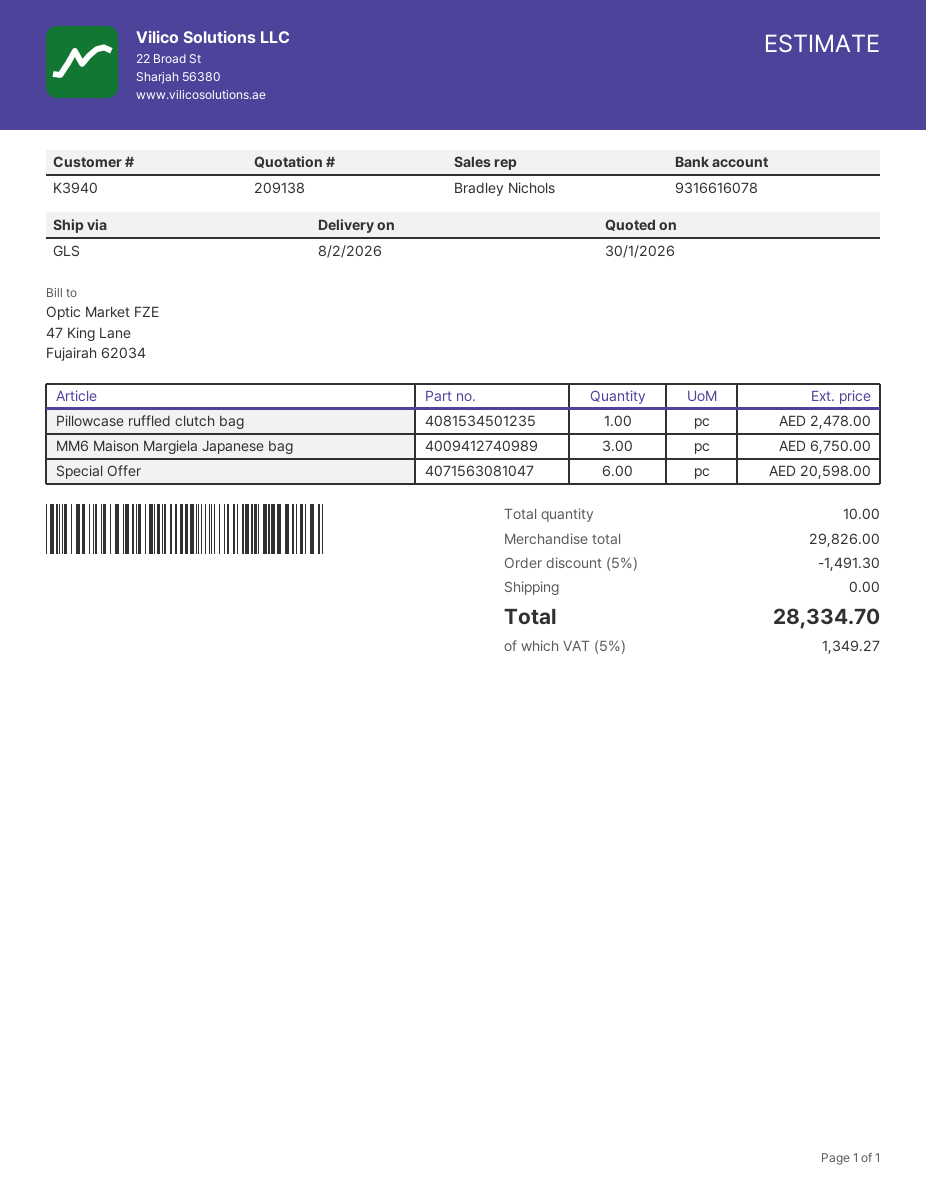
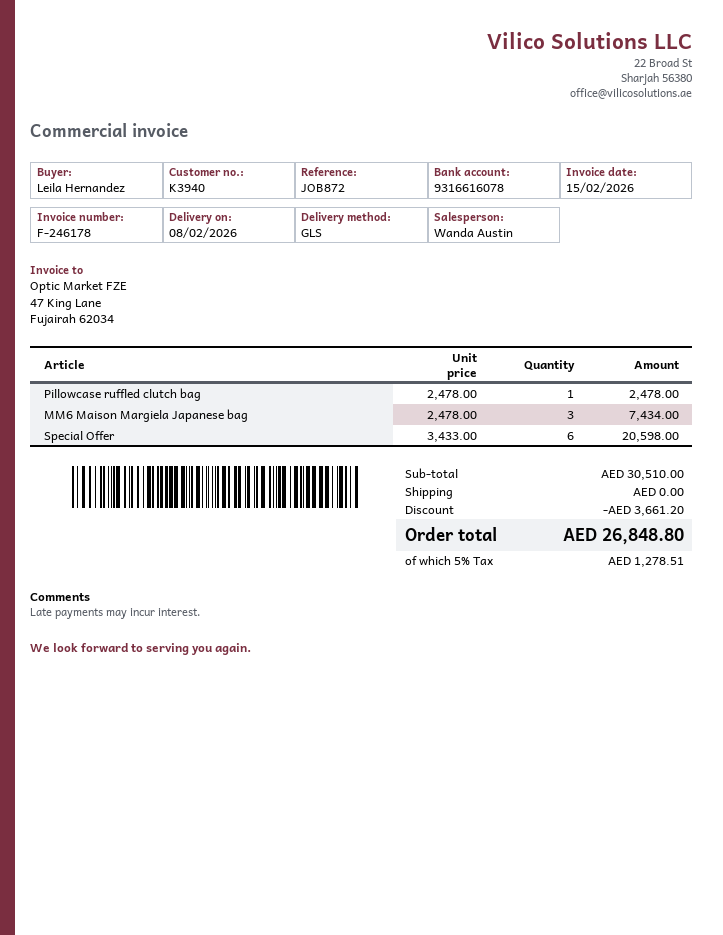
sales rep: Bradley Nichols -> Wanda Austin
MM6 Maison Margiela Japanese bag: 3 for 6750.00 -> 3 for 7434.00
subtotal: 29826.00 -> 30510.00
discount: 1491.30 -> 3661.20
tax: 5% = 1349.27 -> 5% = 1278.51
total: 28334.70 -> 26848.80

